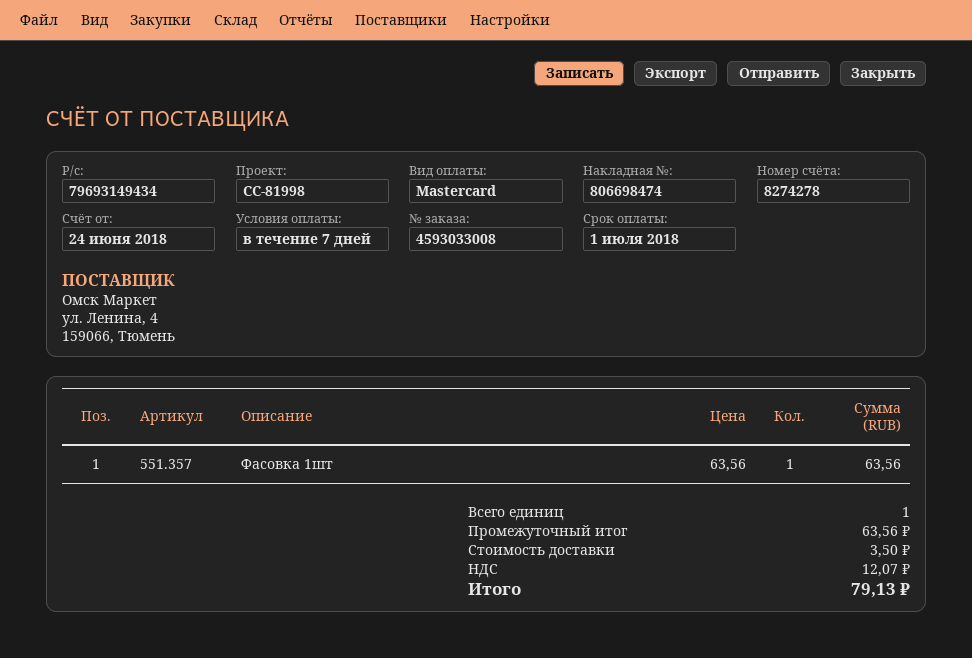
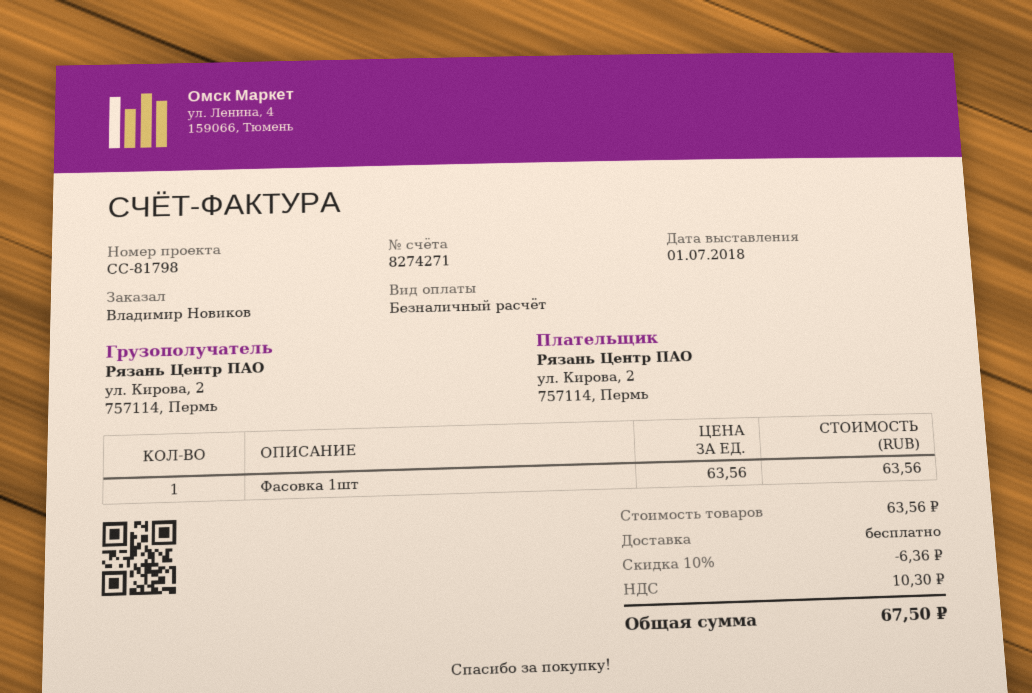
invoice number: 8274278 -> 8274271
invoice date: 2018-06-24 -> 2018-07-01
reference: CC-81998 -> CC-81798
payment method: Mastercard -> bank transfer
discount: none -> 10% = 6.36
shipping: 3.50 -> 0.00
tax: 12.07 -> 10.30
total: 79.13 -> 67.50

